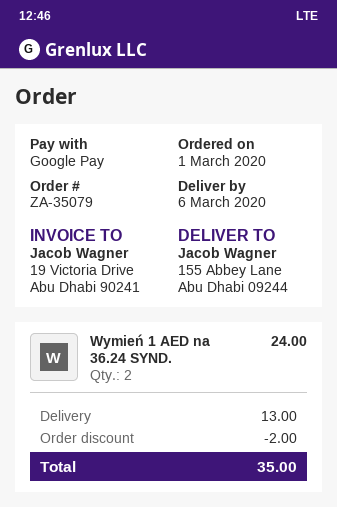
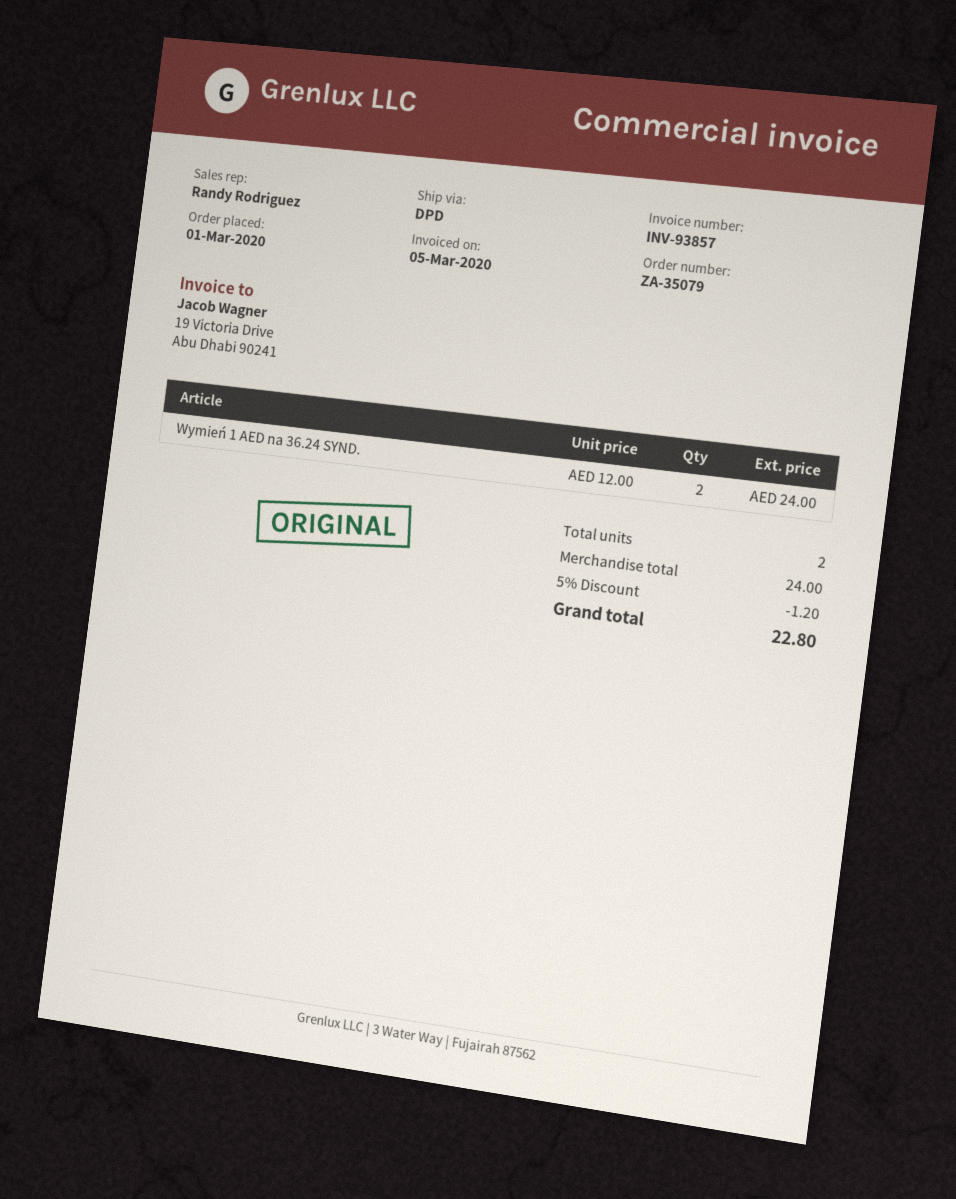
discount: 2.00 -> 1.20
shipping: 13.00 -> none
total: 35.00 -> 22.80

